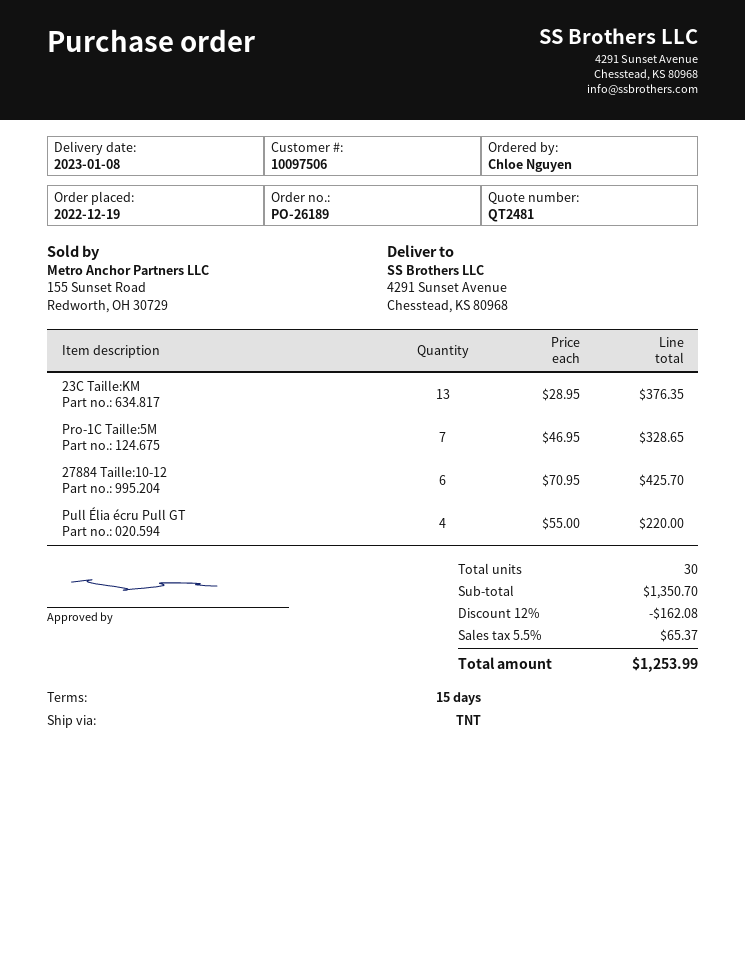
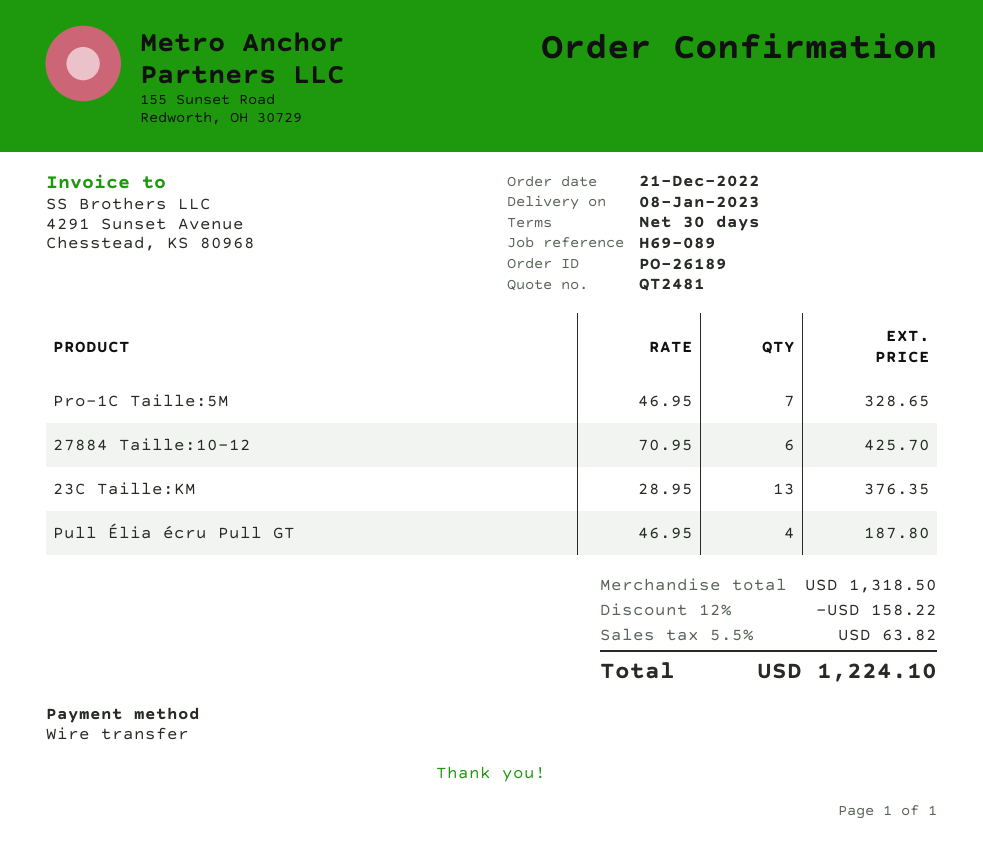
order date: 2022-12-19 -> 2022-12-21
payment terms: 15 days -> 30 days
Pull Élia écru Pull GT: 4 x 55.00 = 220.00 -> 4 x 46.95 = 187.80
subtotal: 1350.70 -> 1318.50
discount: 12% = 162.08 -> 12% = 158.22
tax: 5.5% = 65.37 -> 5.5% = 63.82
total: 1253.99 -> 1224.10

